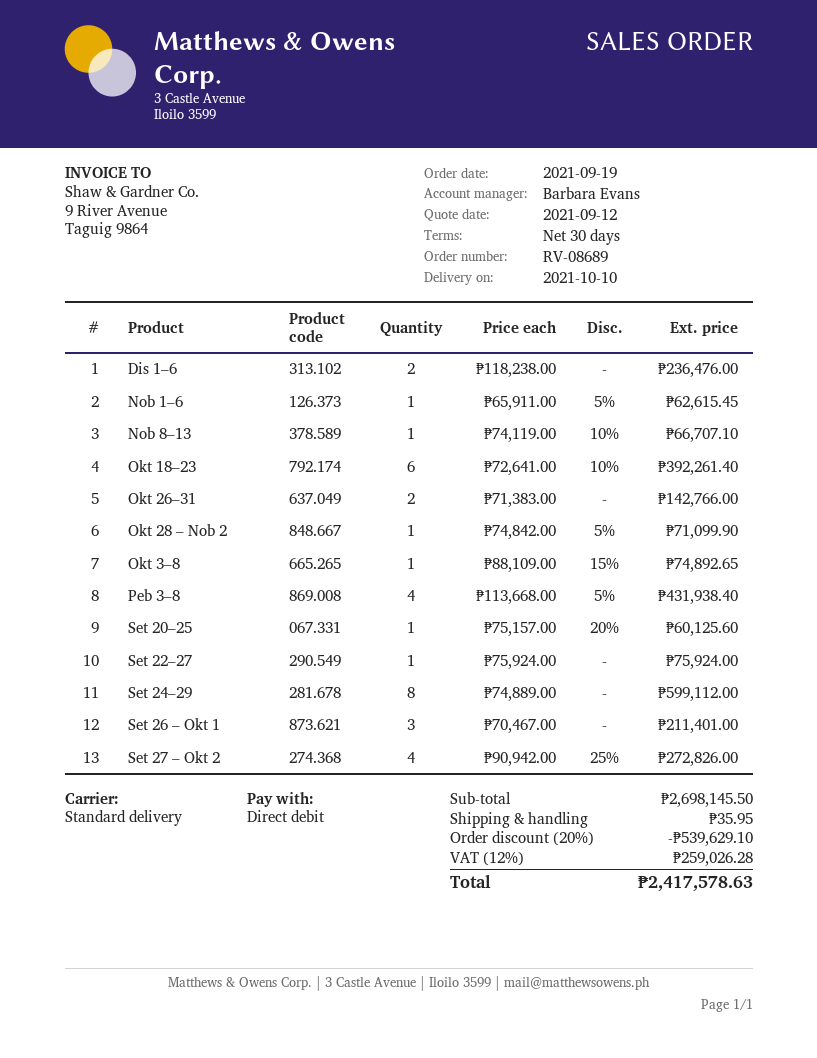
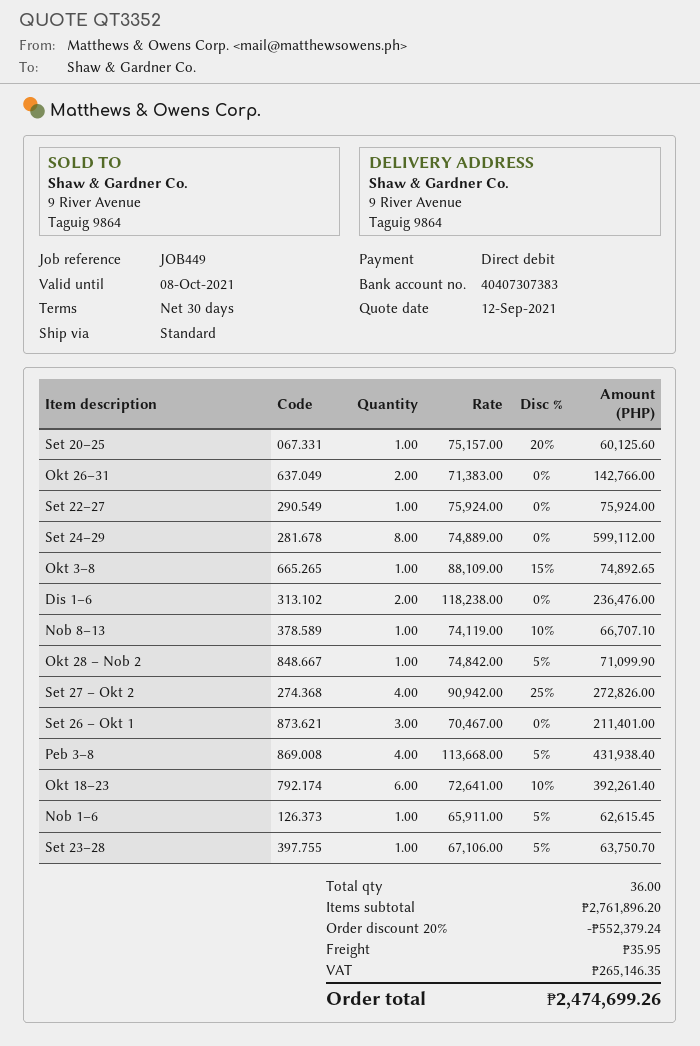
Set 23–28: none -> 1 x 67106.00 - 5% = 63750.70
subtotal: 2698145.50 -> 2761896.20
discount: 20% = 539629.10 -> 20% = 552379.24
tax: 259026.28 -> 265146.35
total: 2417578.63 -> 2474699.26

